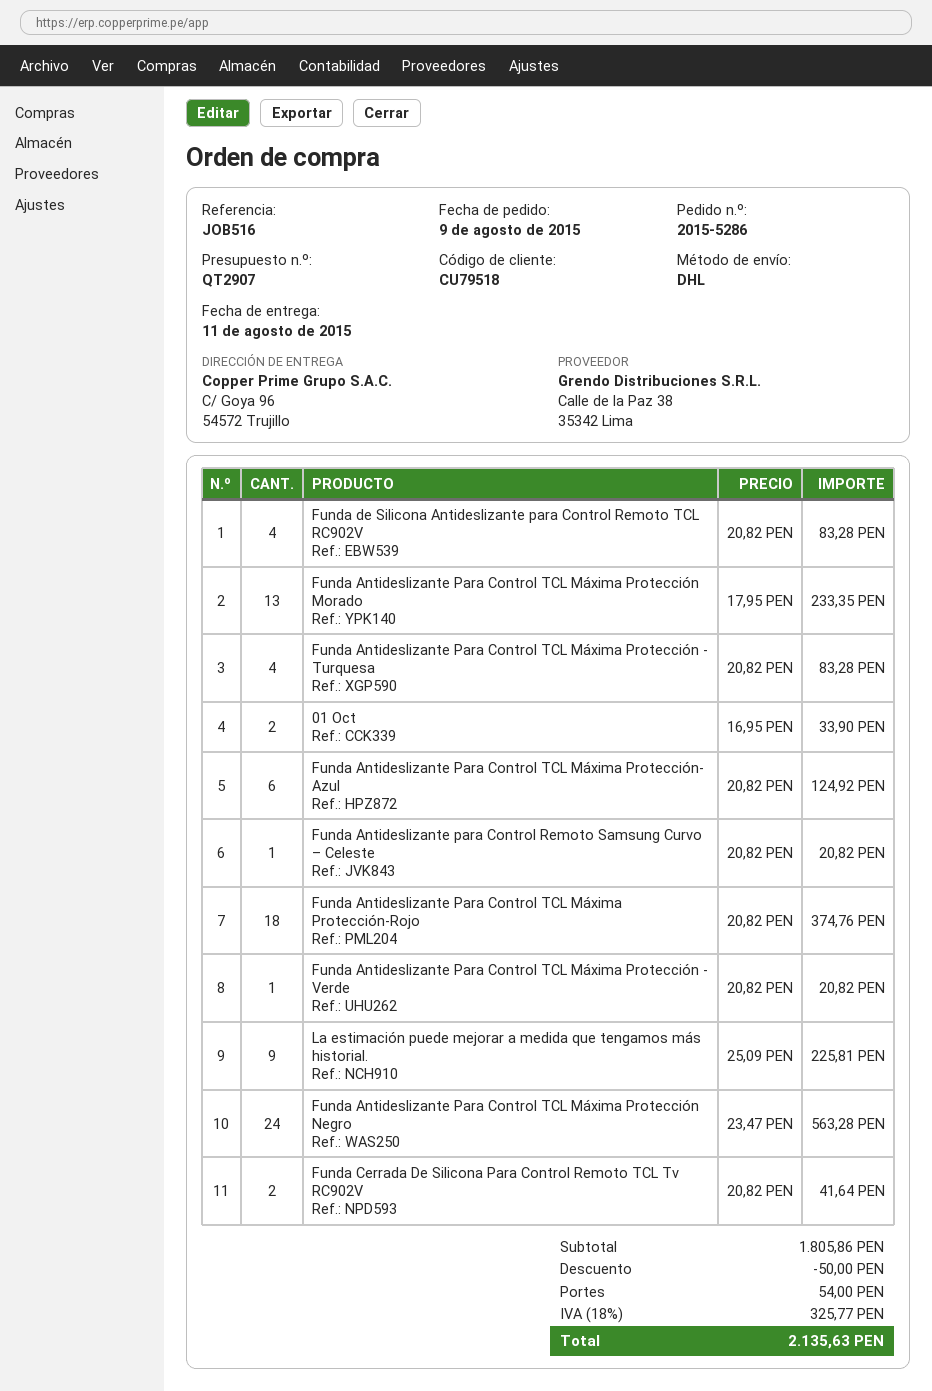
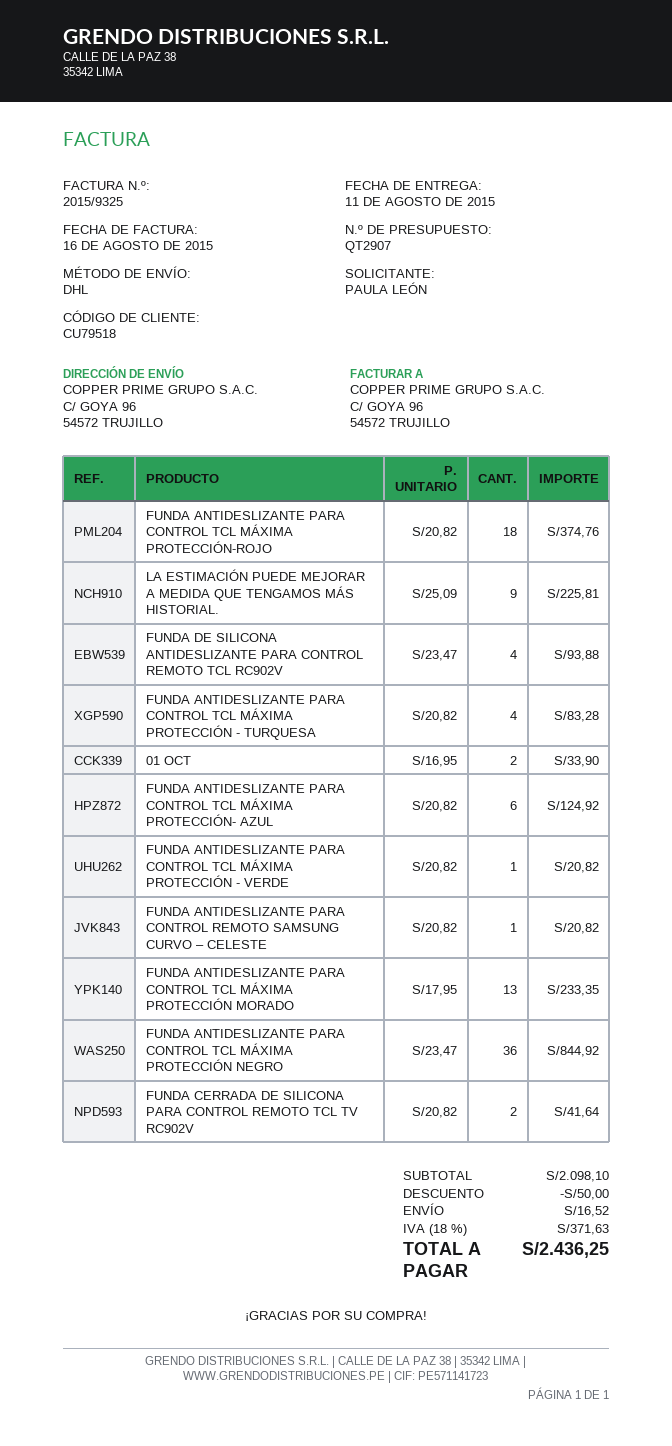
Funda de Silicona Antideslizante para Control Remoto TCL RC902V: 4 x 20.82 = 83.28 -> 4 x 23.47 = 93.88
Funda Antideslizante Para Control TCL Máxima Protección Negro: 24 x 23.47 = 563.28 -> 36 x 23.47 = 844.92
subtotal: 1805.86 -> 2098.10
shipping: 54.00 -> 16.52
tax: 18% = 325.77 -> 18% = 371.63
total: 2135.63 -> 2436.25

